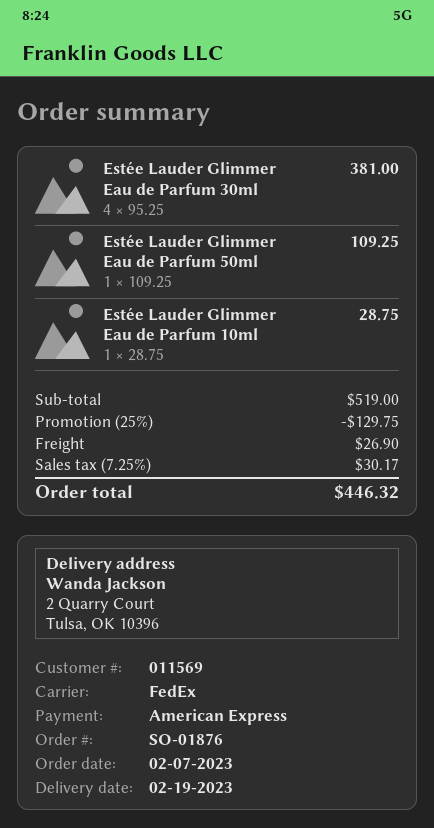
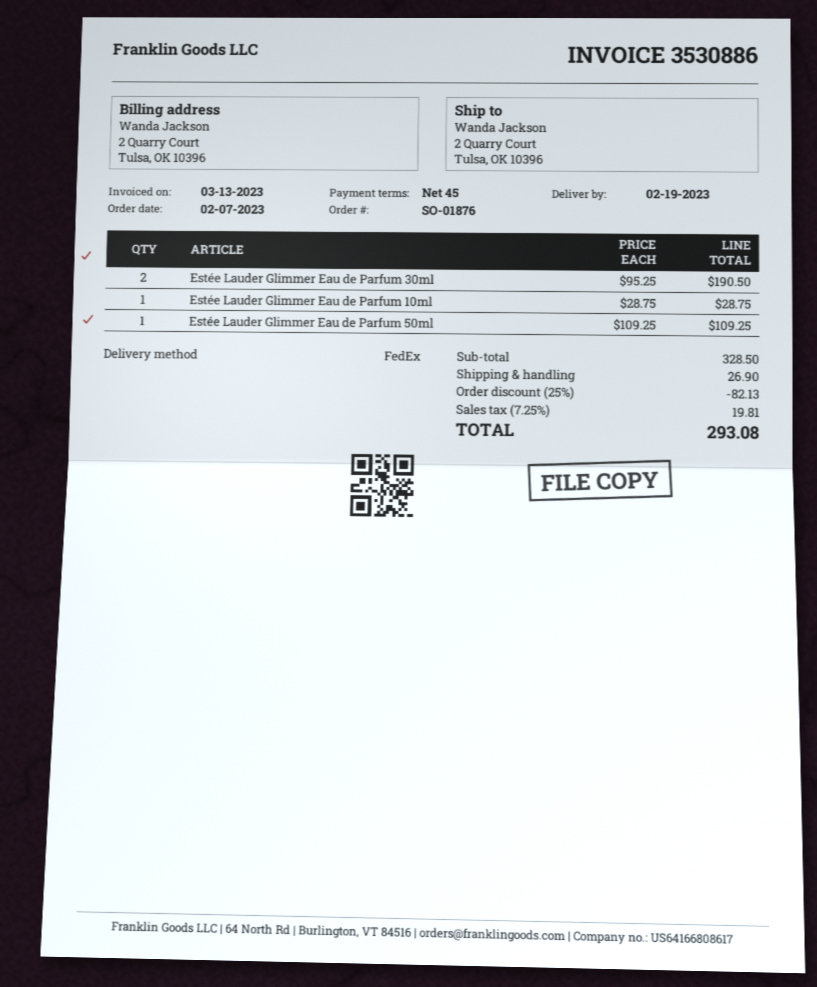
Estée Lauder Glimmer Eau de Parfum 30ml: 4 x 95.25 = 381.00 -> 2 x 95.25 = 190.50
subtotal: 519.00 -> 328.50
discount: 25% = 129.75 -> 25% = 82.13
tax: 7.25% = 30.17 -> 7.25% = 19.81
total: 446.32 -> 293.08

